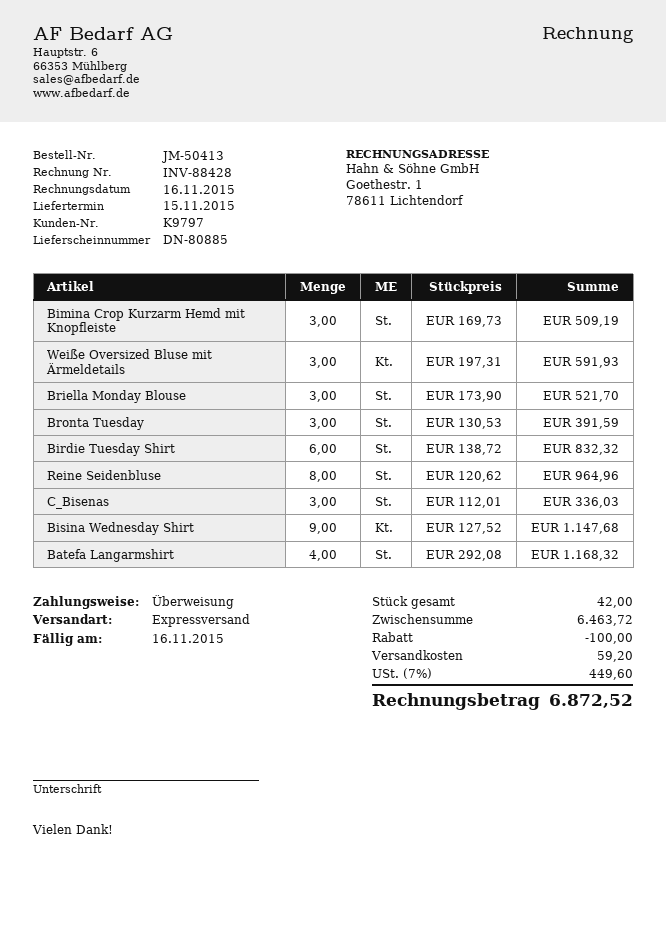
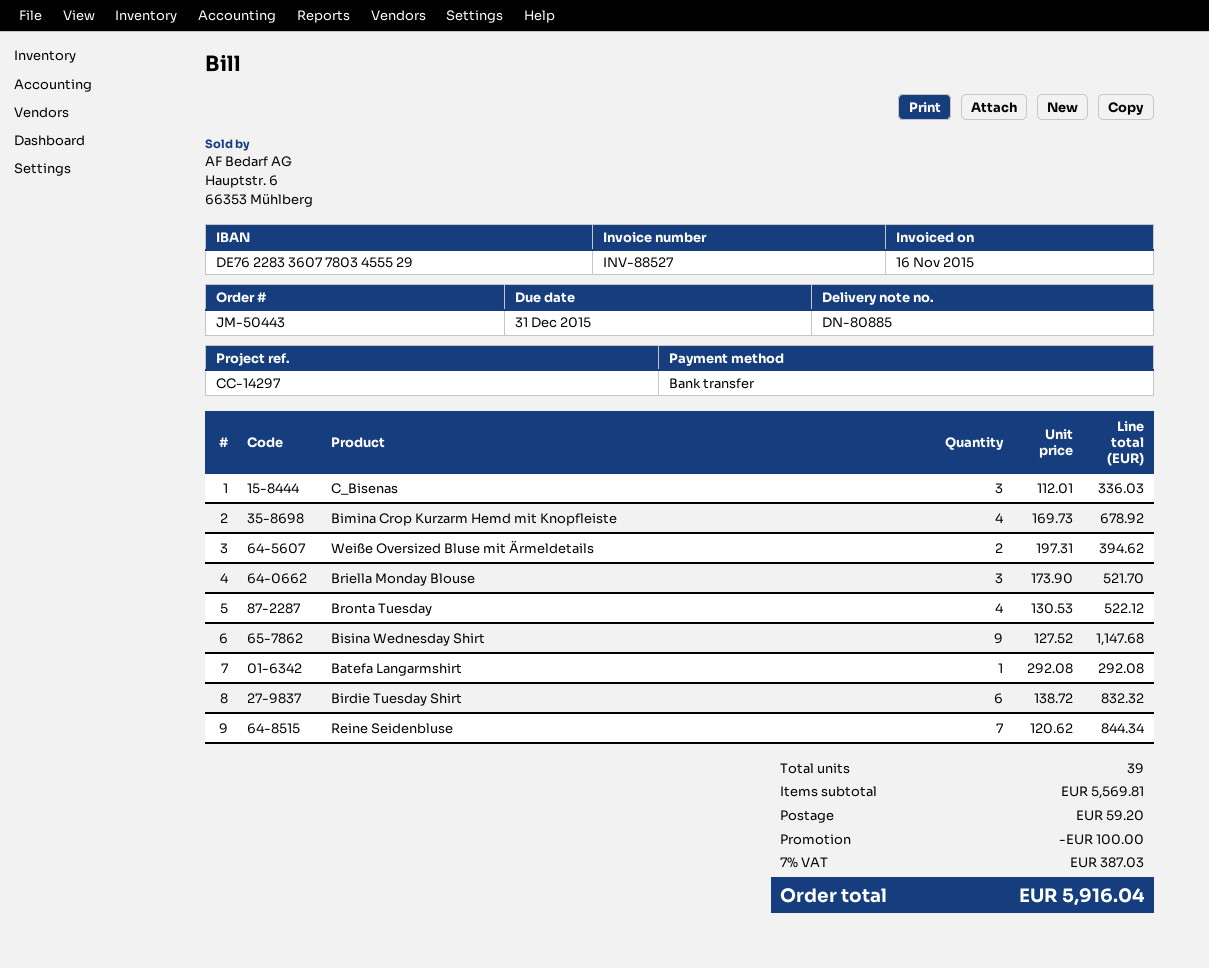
order number: JM-50413 -> JM-50443
invoice number: INV-88428 -> INV-88527
due date: 2015-11-16 -> 2015-12-31
Bimina Crop Kurzarm Hemd mit Knopfleiste: 3 x 169.73 = 509.19 -> 4 x 169.73 = 678.92
Weiße Oversized Bluse mit Ärmeldetails: 3 x 197.31 = 591.93 -> 2 x 197.31 = 394.62
Bronta Tuesday: 3 x 130.53 = 391.59 -> 4 x 130.53 = 522.12
Reine Seidenbluse: 8 x 120.62 = 964.96 -> 7 x 120.62 = 844.34
Batefa Langarmshirt: 4 x 292.08 = 1168.32 -> 1 x 292.08 = 292.08
total quantity: 42 -> 39
subtotal: 6463.72 -> 5569.81
tax: 7% = 449.60 -> 7% = 387.03
total: 6872.52 -> 5916.04

